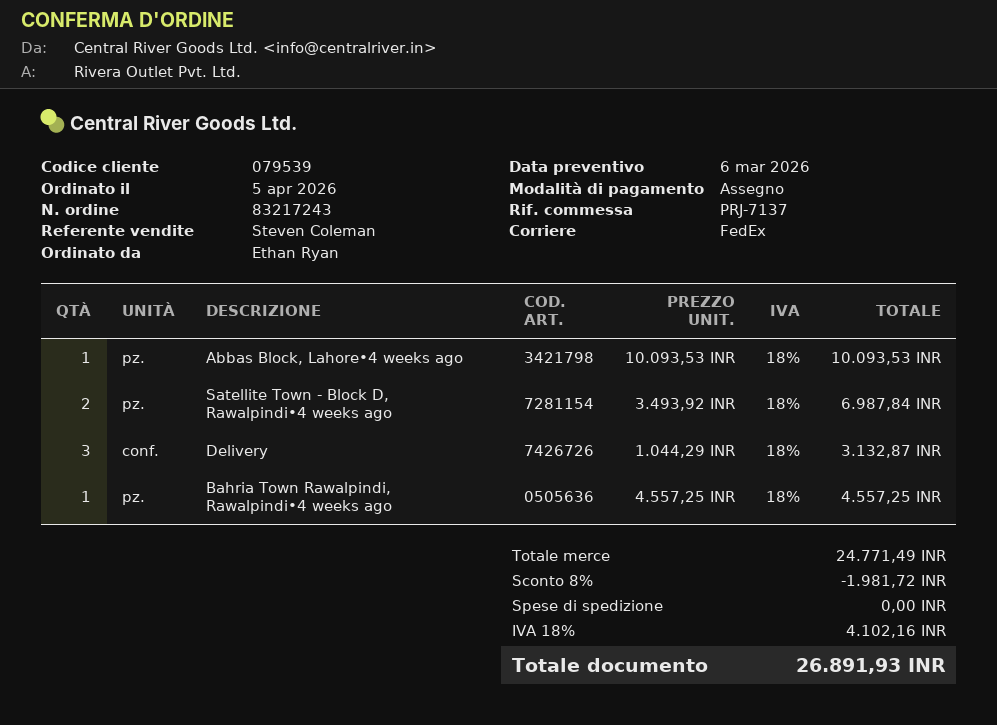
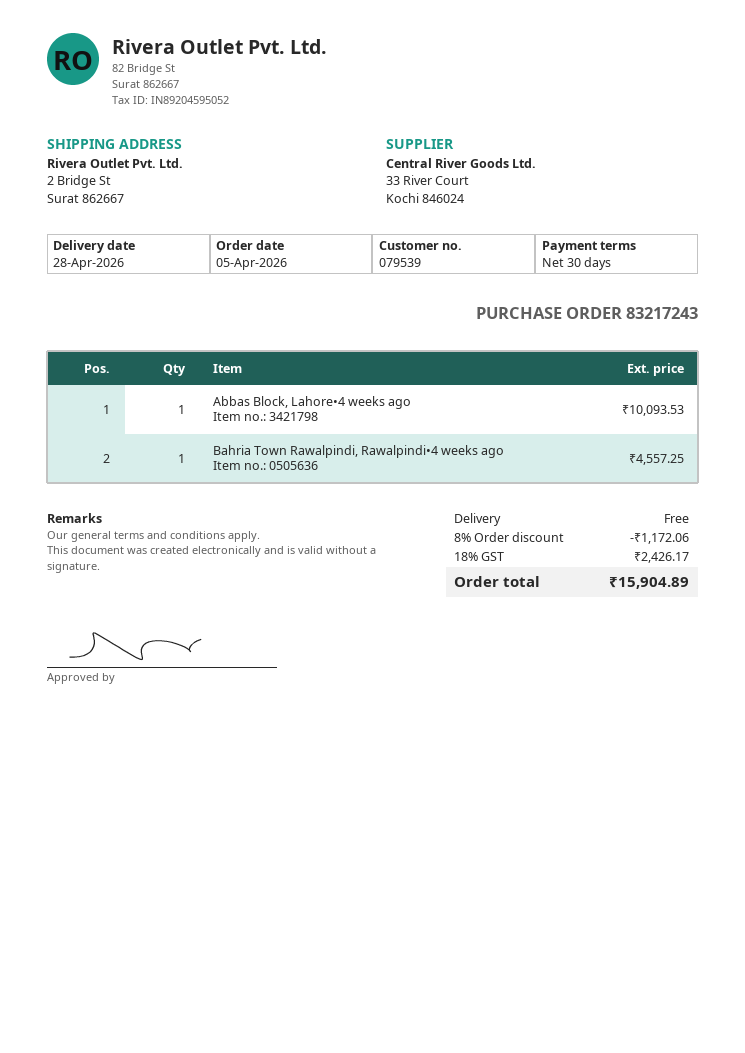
Satellite Town - Block D, Rawalpindi•4 weeks ago: 2 for 6987.84 -> none
Delivery: 3 for 3132.87 -> none
discount: 8% = 1981.72 -> 8% = 1172.06
tax: 18% = 4102.16 -> 18% = 2426.17
total: 26891.93 -> 15904.89

